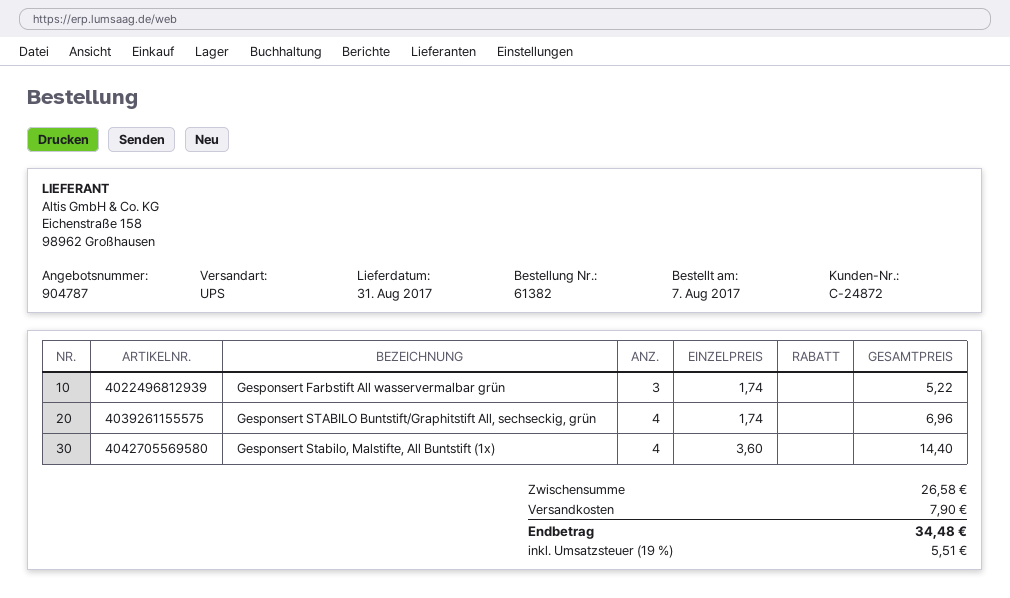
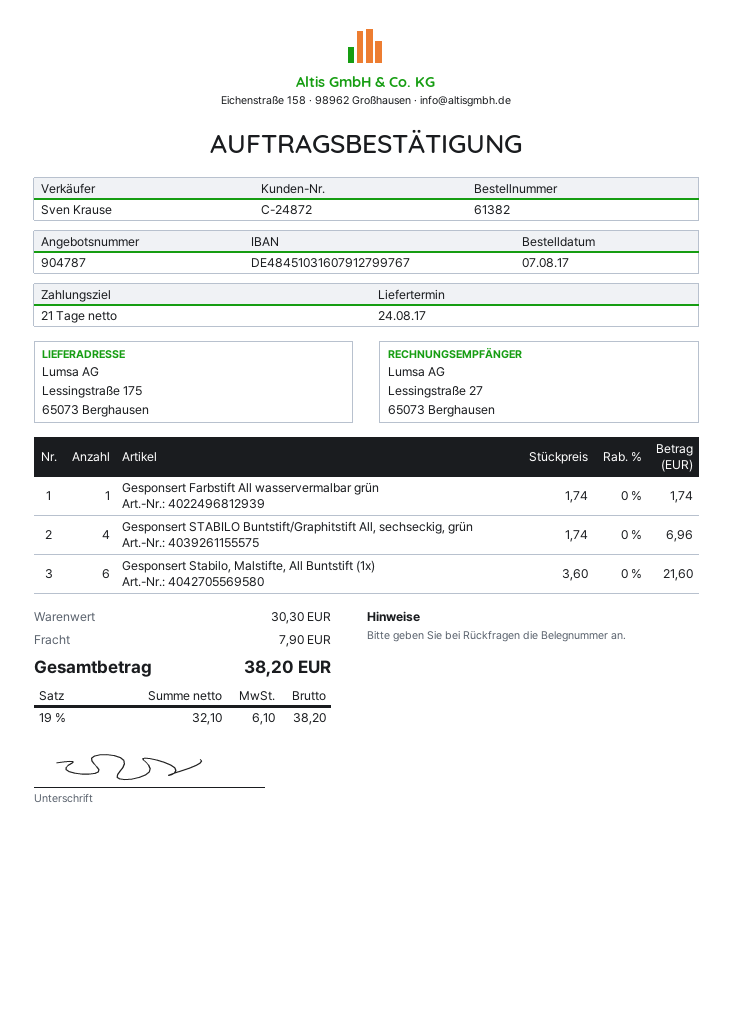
delivery date: 2017-08-31 -> 2017-08-24
Gesponsert Farbstift All wasservermalbar grün: 3 x 1.74 = 5.22 -> 1 x 1.74 = 1.74
Gesponsert Stabilo, Malstifte, All Buntstift (1x): 4 x 3.60 = 14.40 -> 6 x 3.60 = 21.60
subtotal: 26.58 -> 30.30
tax: 19% = 5.51 -> 19% = 6.10
total: 34.48 -> 38.20

